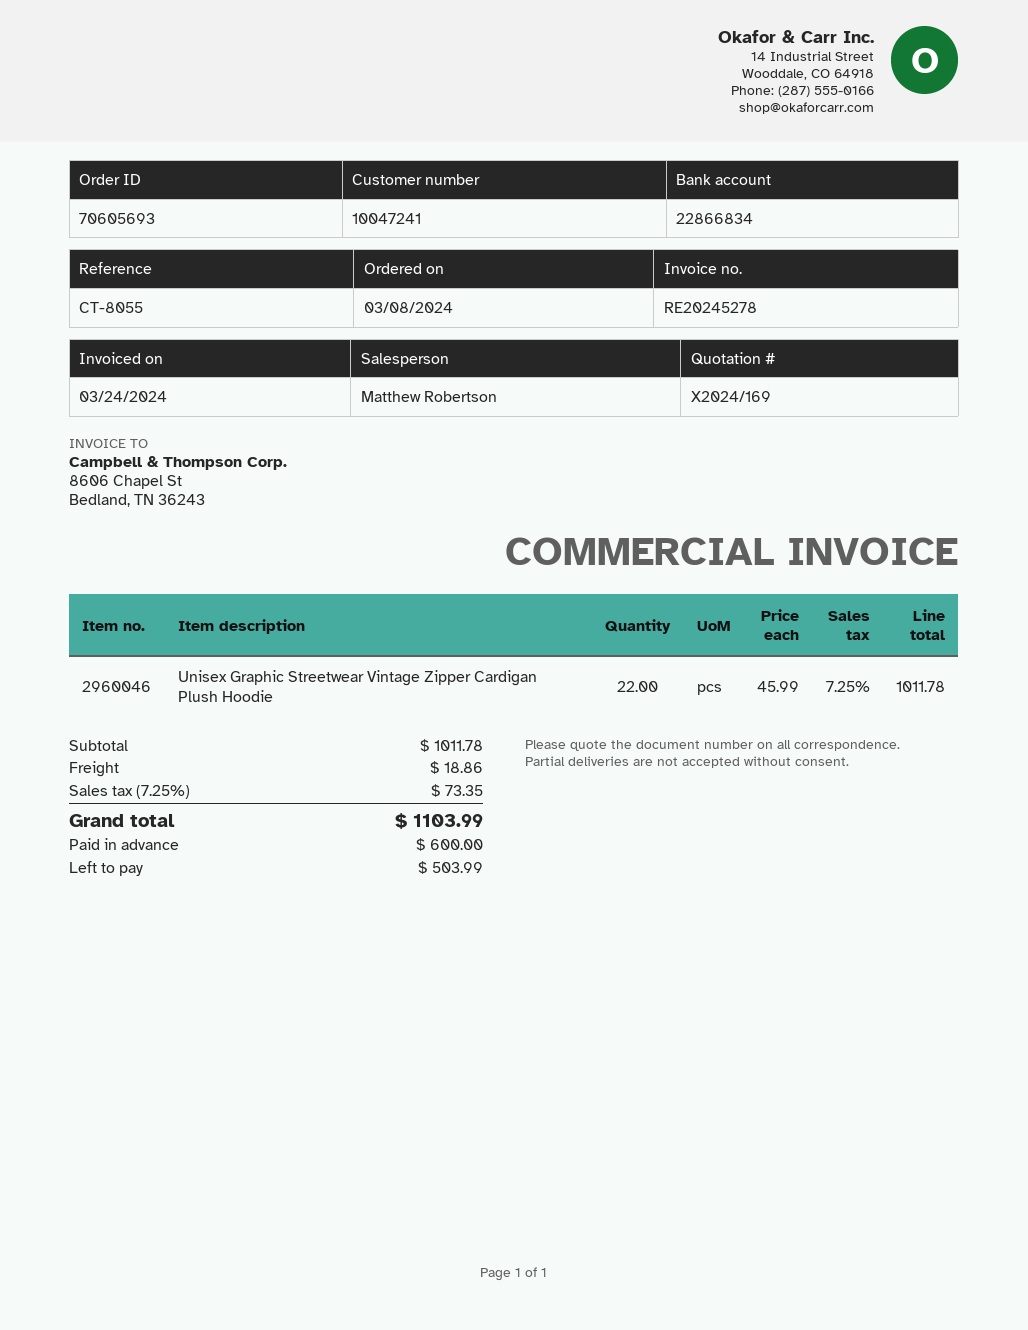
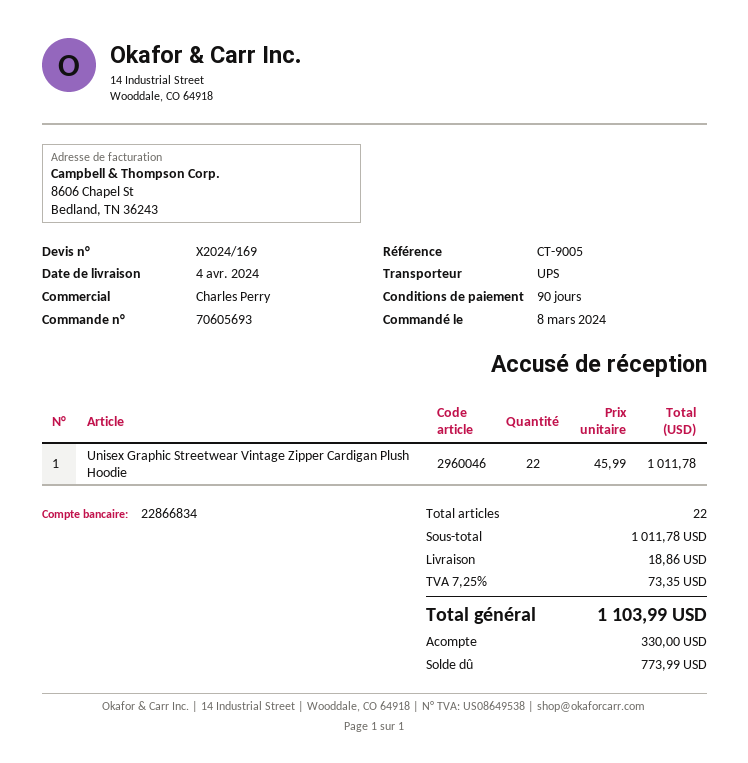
reference: CT-8055 -> CT-9005
sales rep: Matthew Robertson -> Charles Perry
deposit: 600.00 -> 330.00
balance: 503.99 -> 773.99

